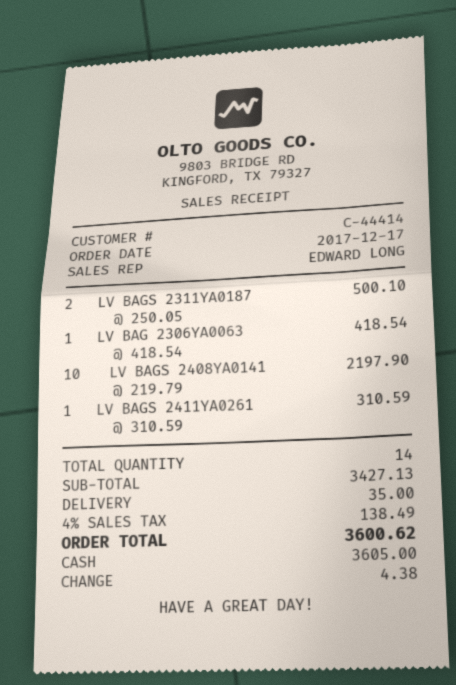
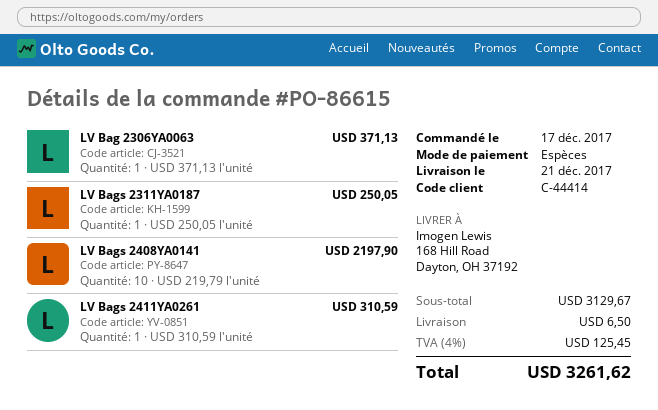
LV BAGS 2311YA0187: 2 x 250.05 = 500.10 -> 1 x 250.05 = 250.05
LV BAG 2306YA0063: 1 x 418.54 = 418.54 -> 1 x 371.13 = 371.13
subtotal: 3427.13 -> 3129.67
shipping: 35.00 -> 6.50
tax: 4% = 138.49 -> 4% = 125.45
total: 3600.62 -> 3261.62

